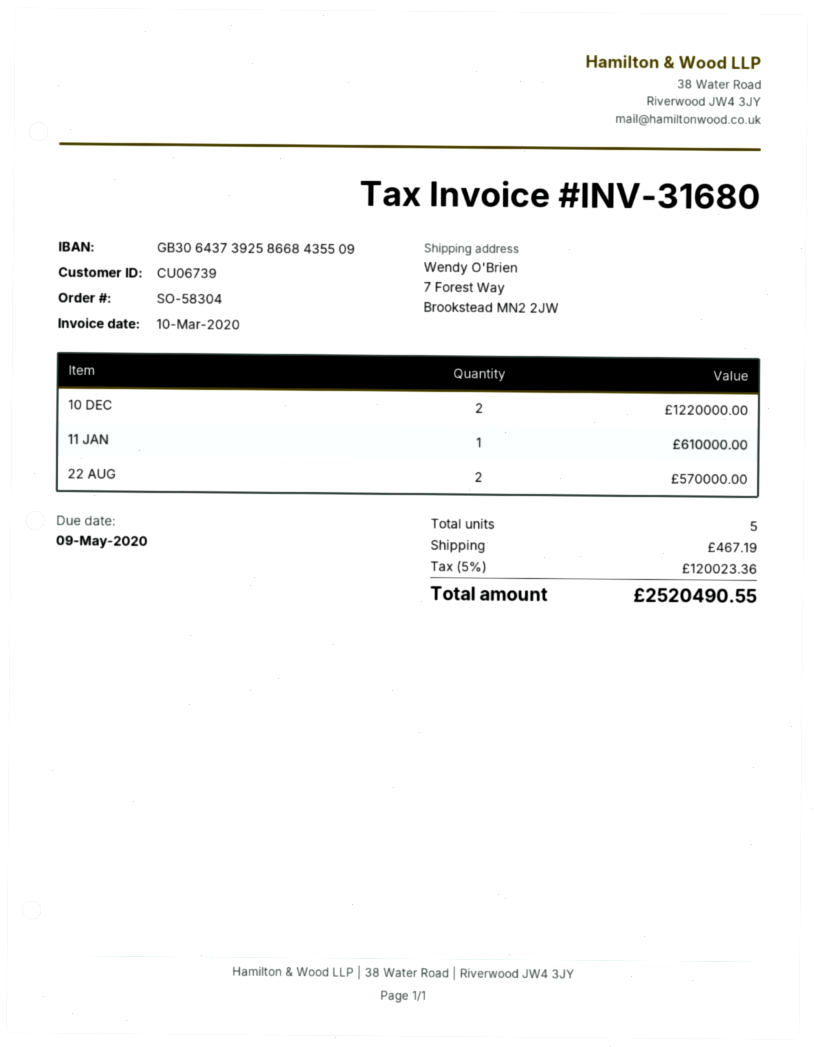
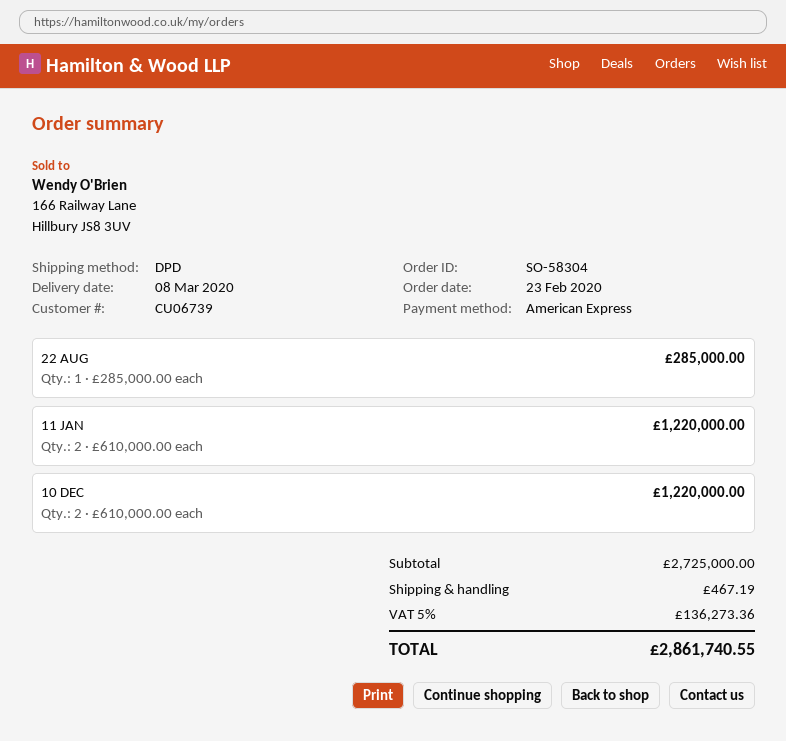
11 JAN: 1 for 610000.00 -> 2 for 1220000.00
22 AUG: 2 for 570000.00 -> 1 for 285000.00
tax: 5% = 120023.36 -> 5% = 136273.36
total: 2520490.55 -> 2861740.55

